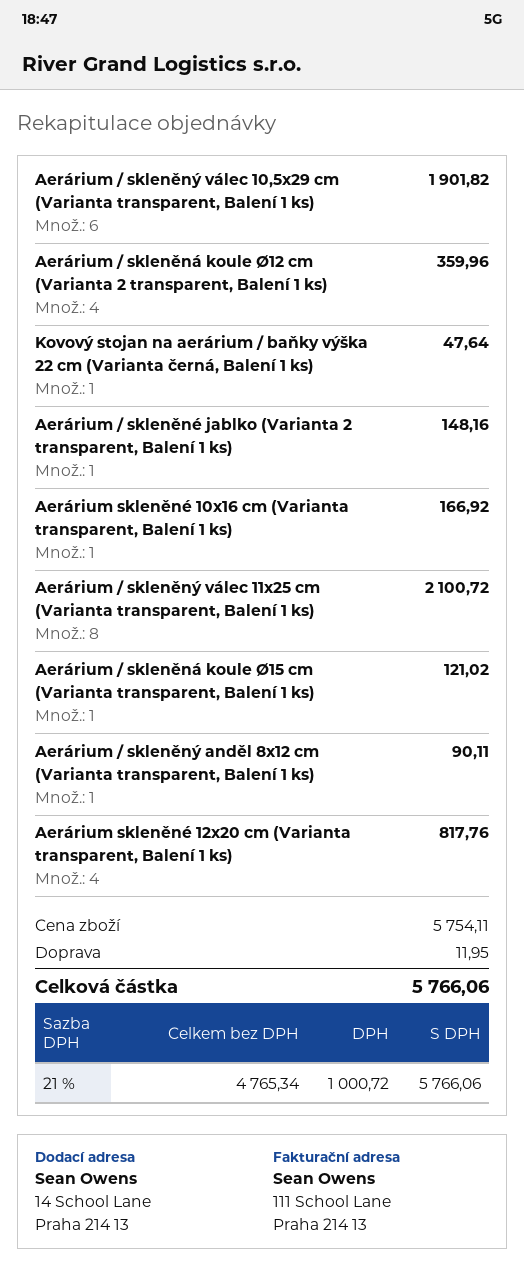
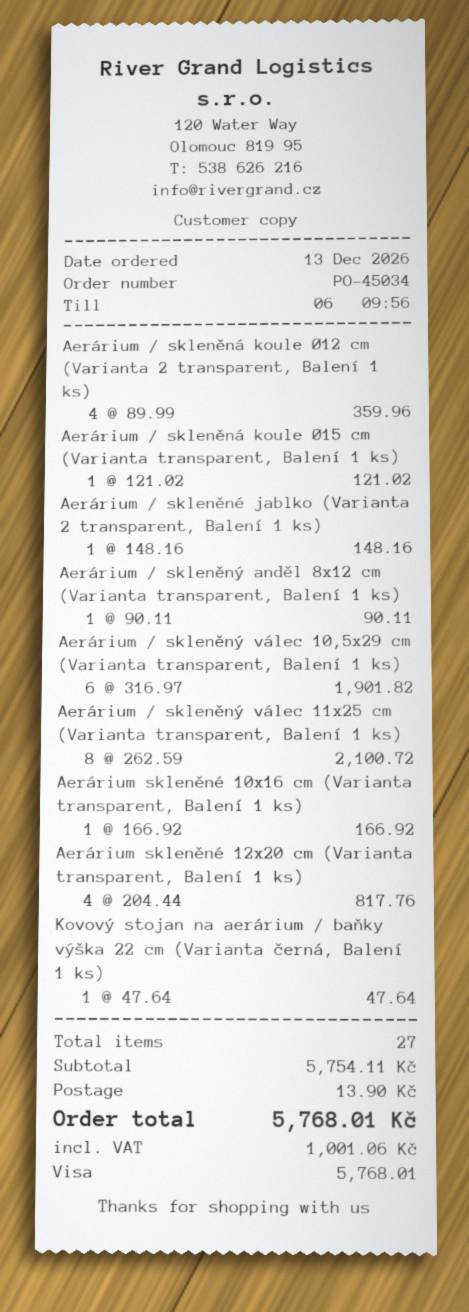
shipping: 11.95 -> 13.90
tax: 1000.72 -> 1001.06
total: 5766.06 -> 5768.01

